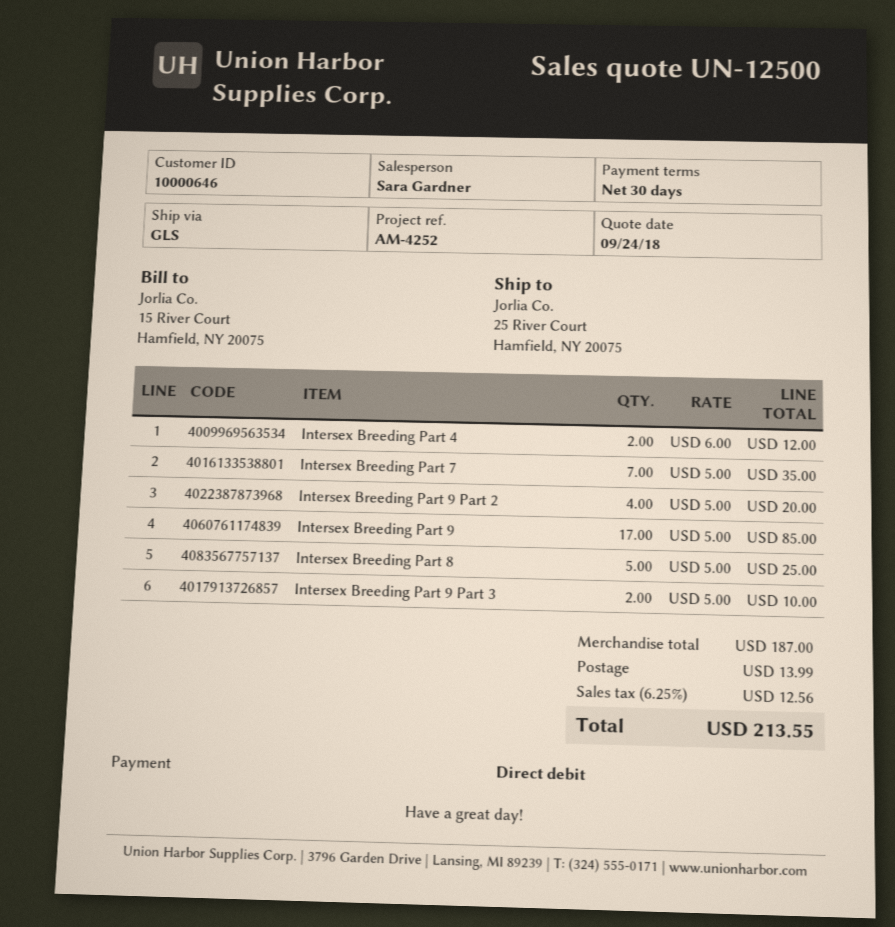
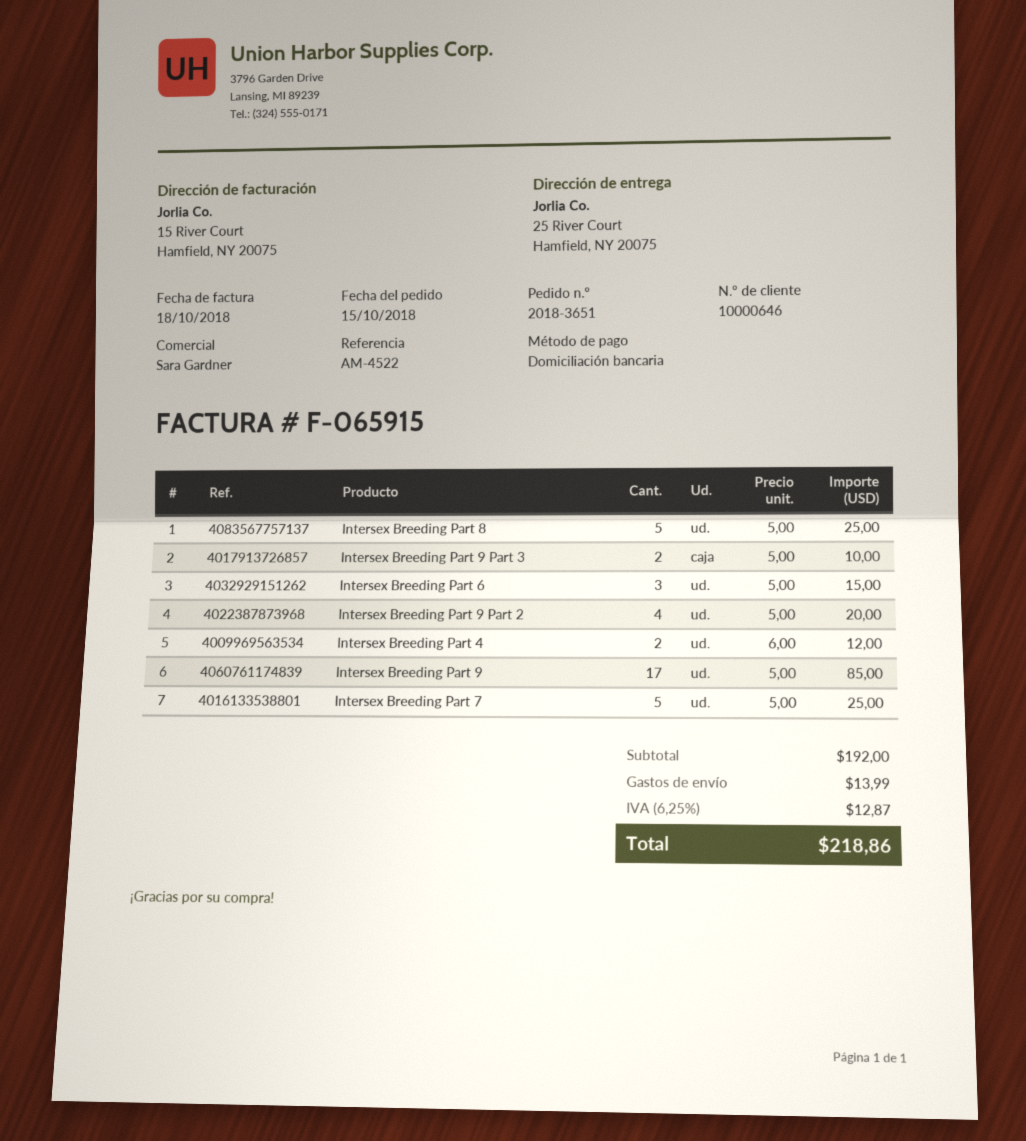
reference: AM-4252 -> AM-4522
Intersex Breeding Part 7: 7 x 5.00 = 35.00 -> 5 x 5.00 = 25.00
Intersex Breeding Part 6: none -> 3 x 5.00 = 15.00
subtotal: 187.00 -> 192.00
tax: 6.25% = 12.56 -> 6.25% = 12.87
total: 213.55 -> 218.86

